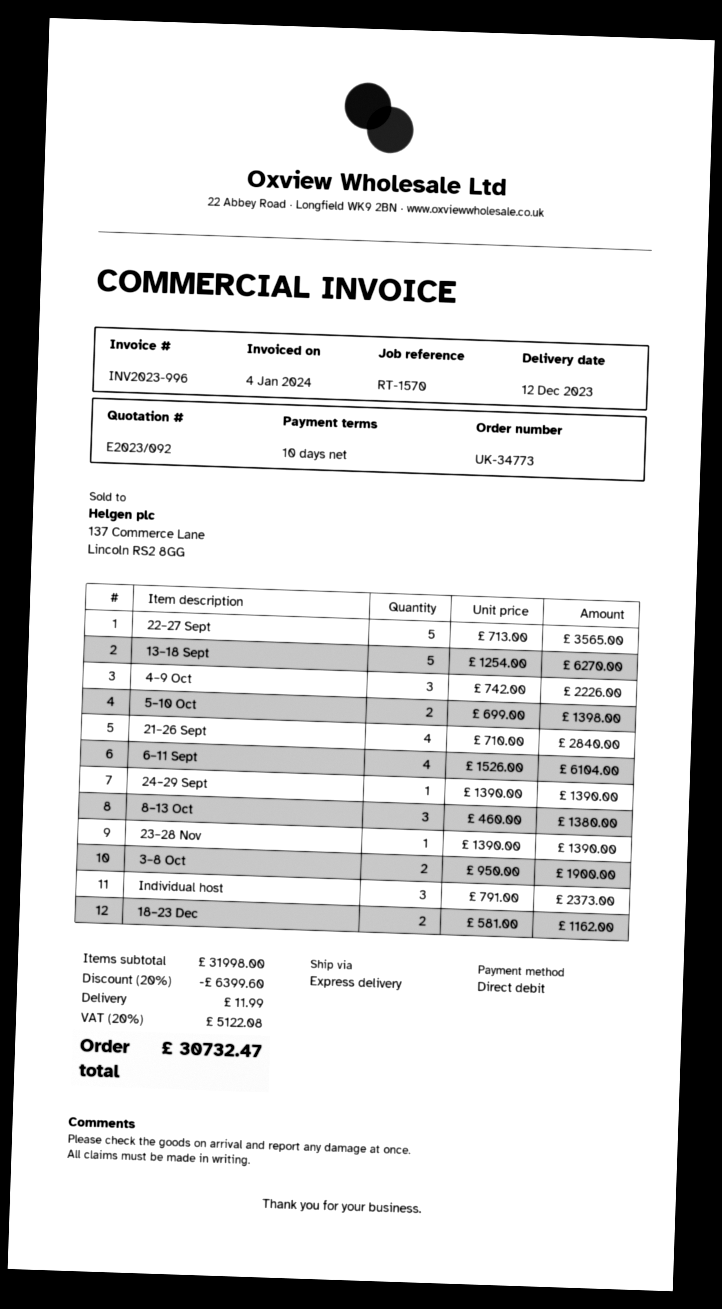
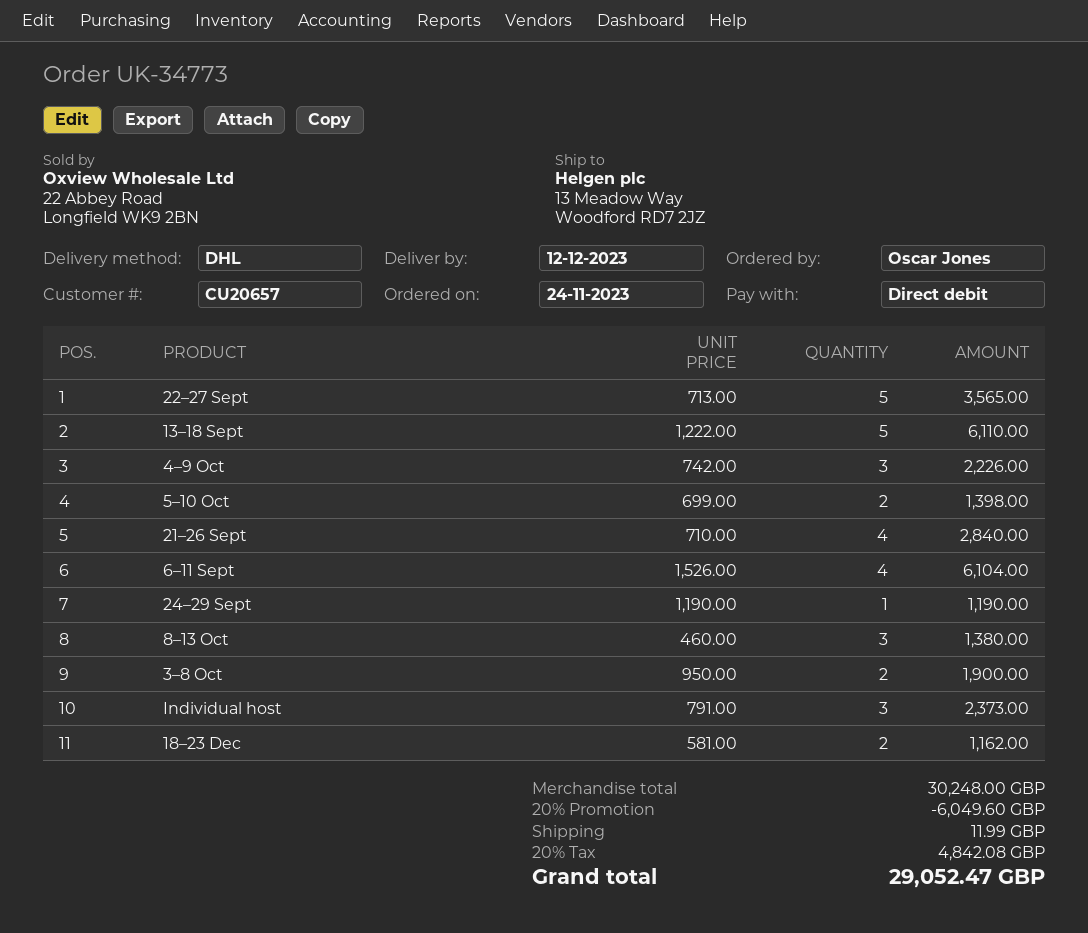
shipping method: express -> DHL
13–18 Sept: 5 x 1254.00 = 6270.00 -> 5 x 1222.00 = 6110.00
24–29 Sept: 1 x 1390.00 = 1390.00 -> 1 x 1190.00 = 1190.00
23–28 Nov: 1 x 1390.00 = 1390.00 -> none
subtotal: 31998.00 -> 30248.00
discount: 20% = 6399.60 -> 20% = 6049.60
tax: 20% = 5122.08 -> 20% = 4842.08
total: 30732.47 -> 29052.47

